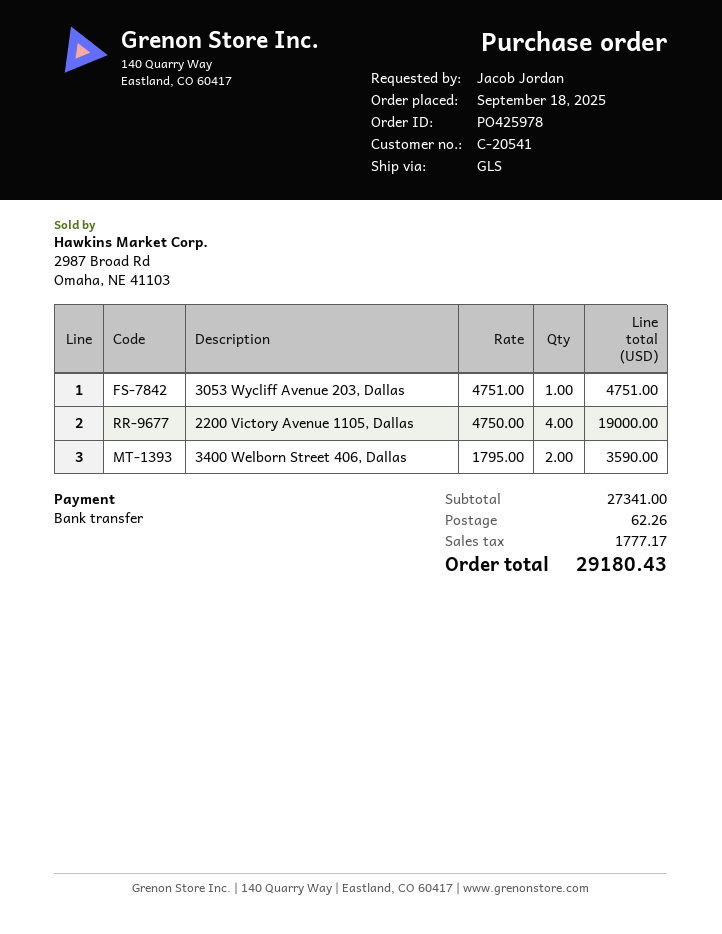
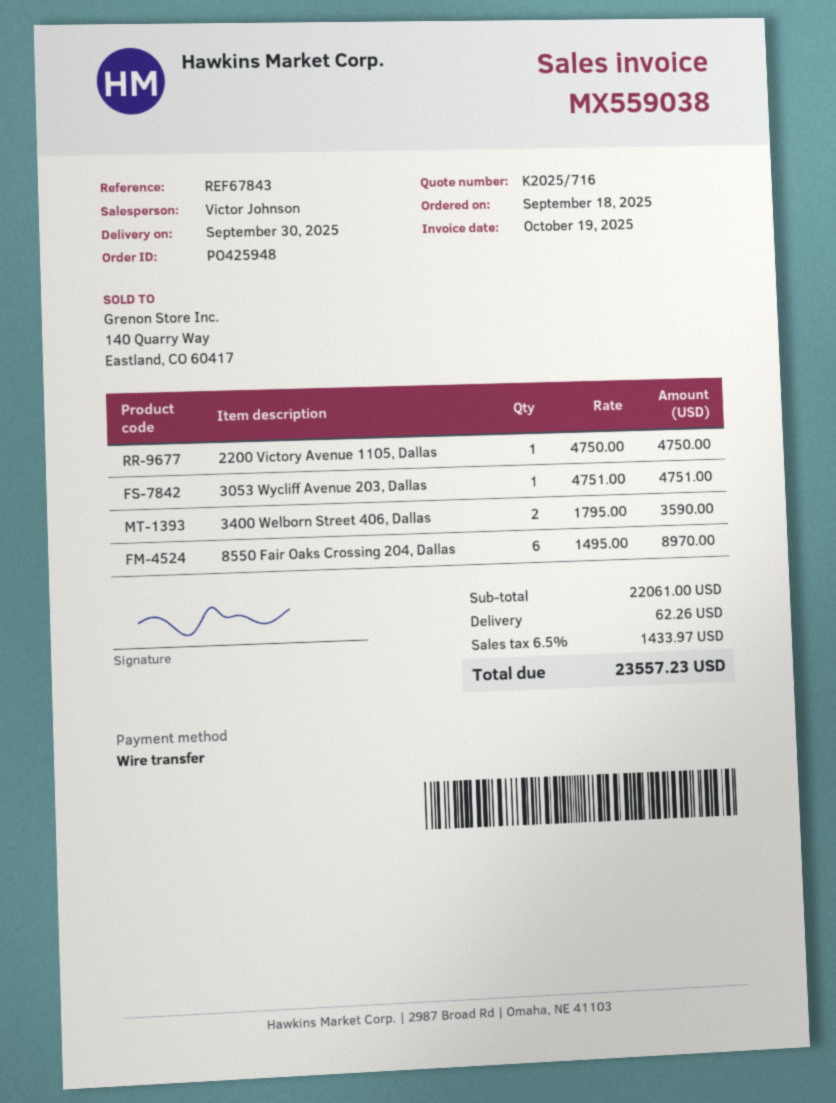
order number: PO425978 -> PO425948
2200 Victory Avenue 1105, Dallas: 4 x 4750.00 = 19000.00 -> 1 x 4750.00 = 4750.00
8550 Fair Oaks Crossing 204, Dallas: none -> 6 x 1495.00 = 8970.00
subtotal: 27341.00 -> 22061.00
tax: 1777.17 -> 1433.97
total: 29180.43 -> 23557.23

